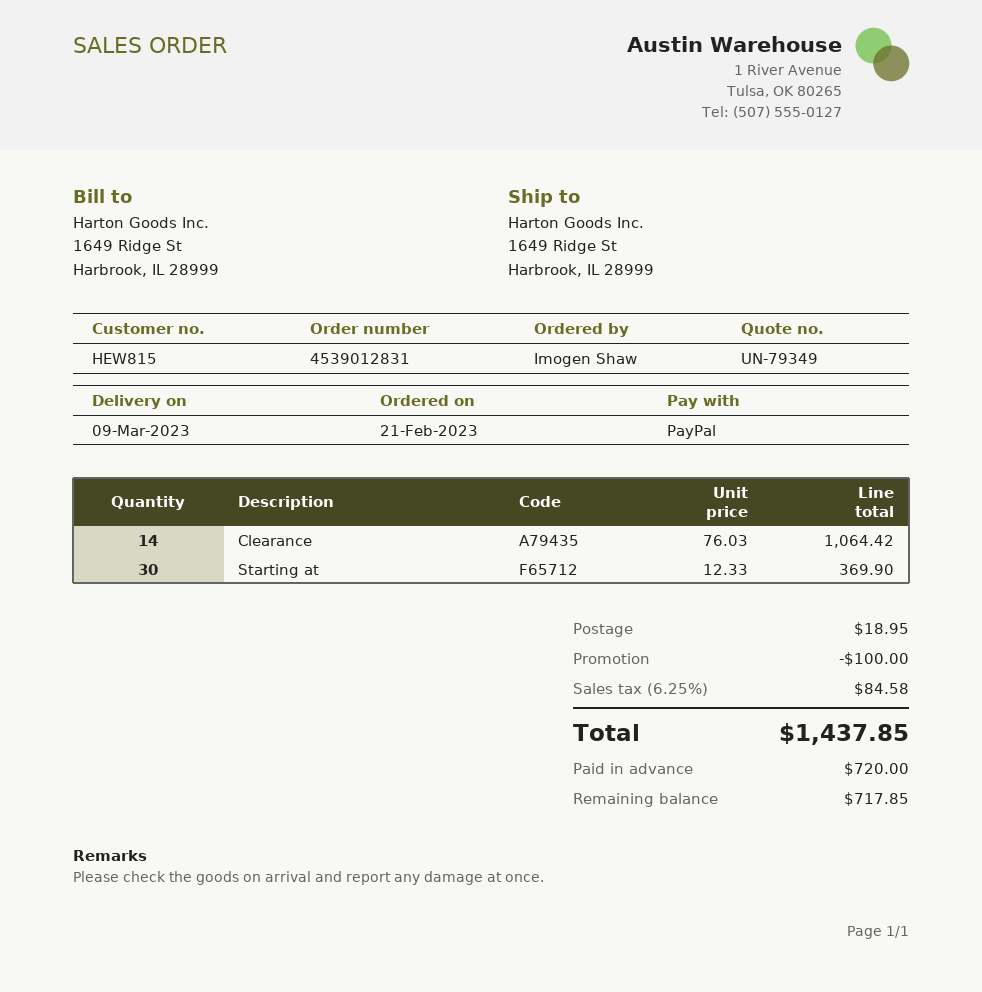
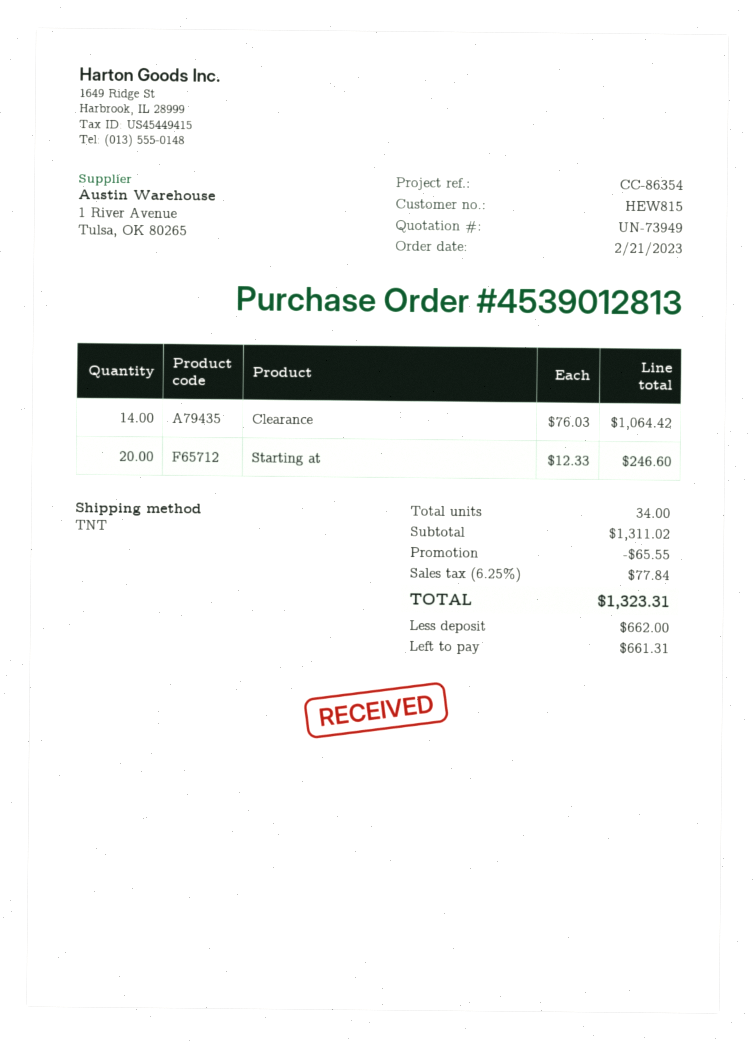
quote number: UN-79349 -> UN-73949
order number: 4539012831 -> 4539012813
Starting at: 30 x 12.33 = 369.90 -> 20 x 12.33 = 246.60
discount: 100.00 -> 65.55
shipping: 18.95 -> none
tax: 6.25% = 84.58 -> 6.25% = 77.84
total: 1437.85 -> 1323.31
deposit: 720.00 -> 662.00
balance: 717.85 -> 661.31

